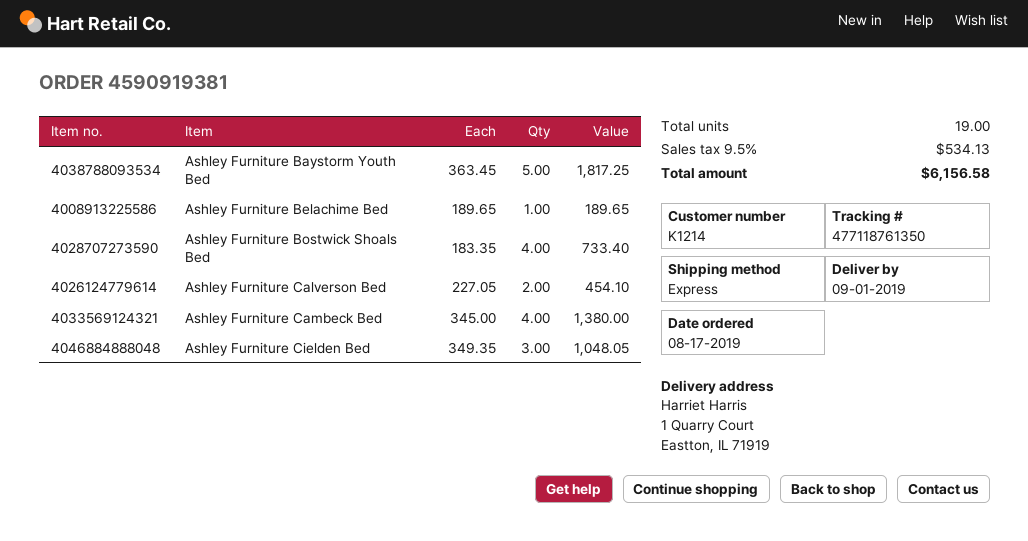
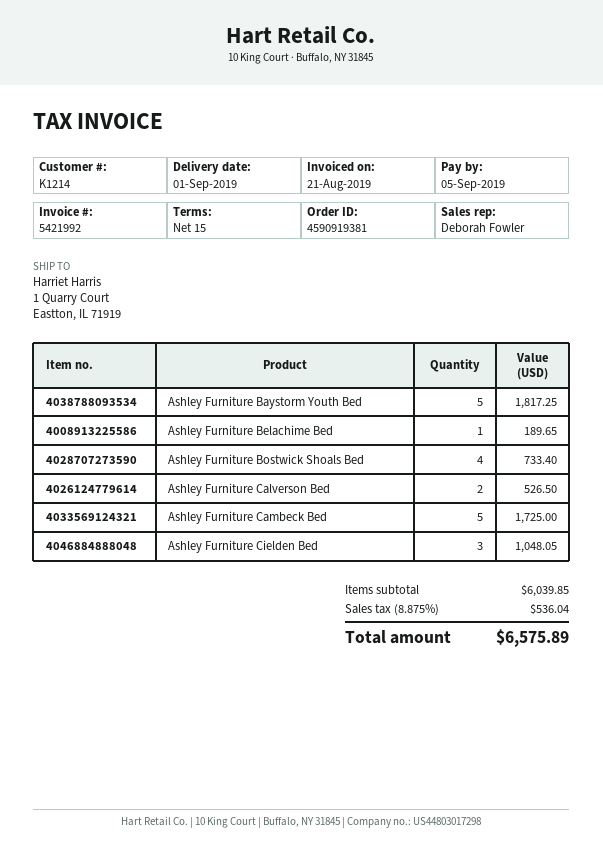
Ashley Furniture Calverson Bed: 2 for 454.10 -> 2 for 526.50
Ashley Furniture Cambeck Bed: 4 for 1380.00 -> 5 for 1725.00
tax: 9.5% = 534.13 -> 8.875% = 536.04
total: 6156.58 -> 6575.89

